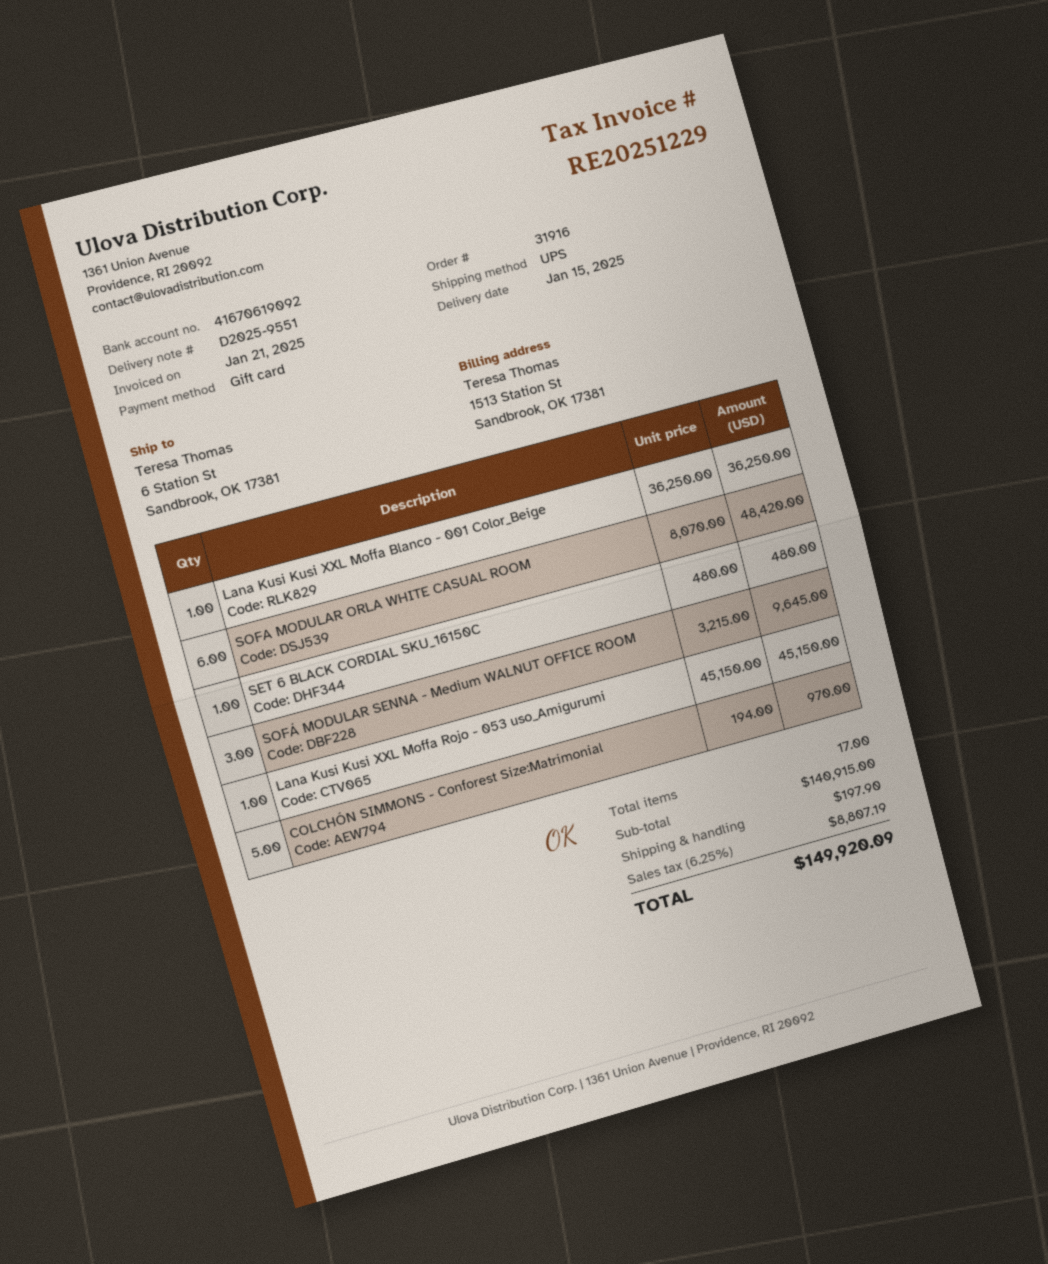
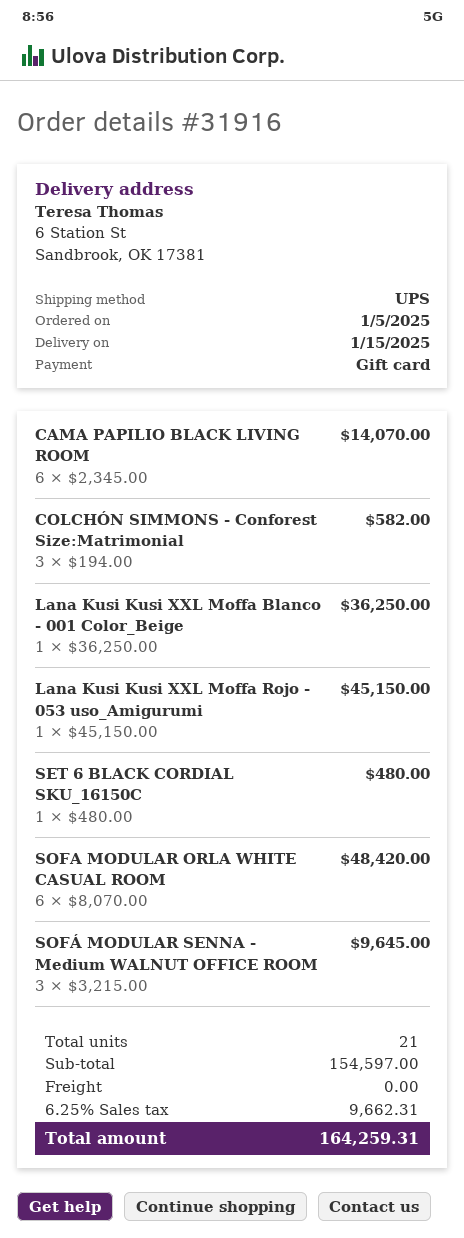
COLCHÓN SIMMONS - Conforest Size:Matrimonial: 5 x 194.00 = 970.00 -> 3 x 194.00 = 582.00
CAMA PAPILIO BLACK LIVING ROOM: none -> 6 x 2345.00 = 14070.00
total quantity: 17 -> 21
subtotal: 140915.00 -> 154597.00
shipping: 197.90 -> 0.00
tax: 6.25% = 8807.19 -> 6.25% = 9662.31
total: 149920.09 -> 164259.31

